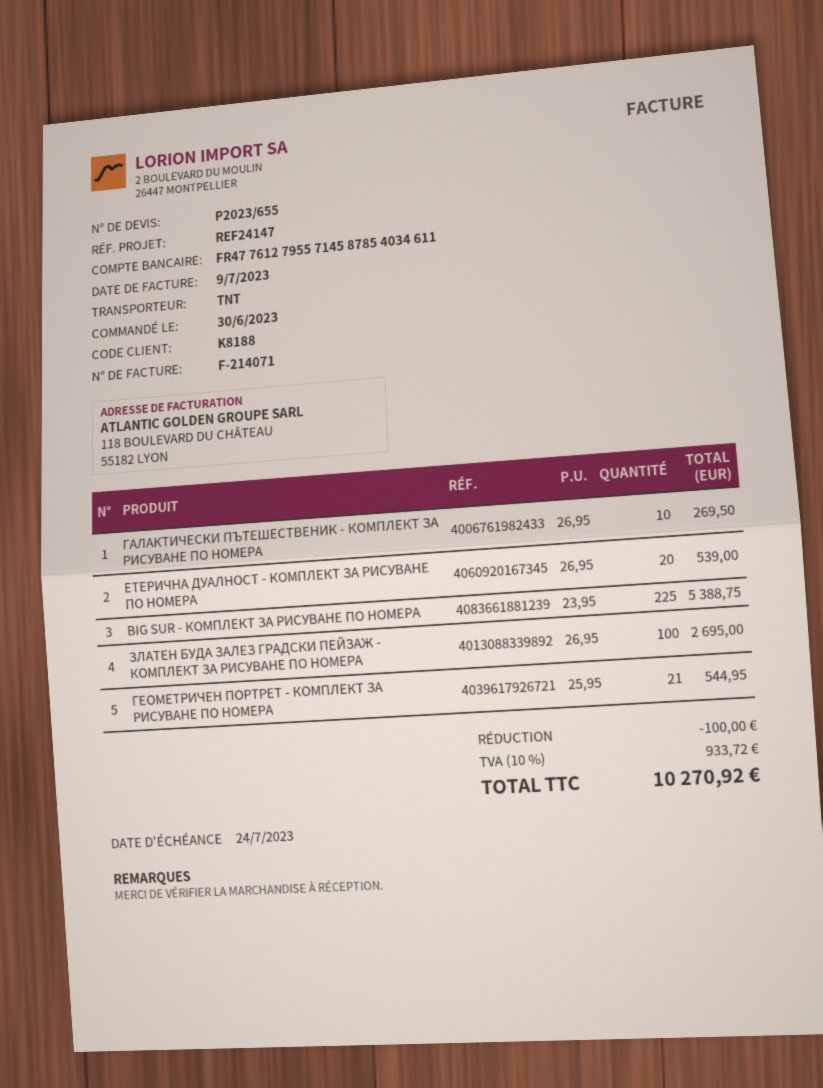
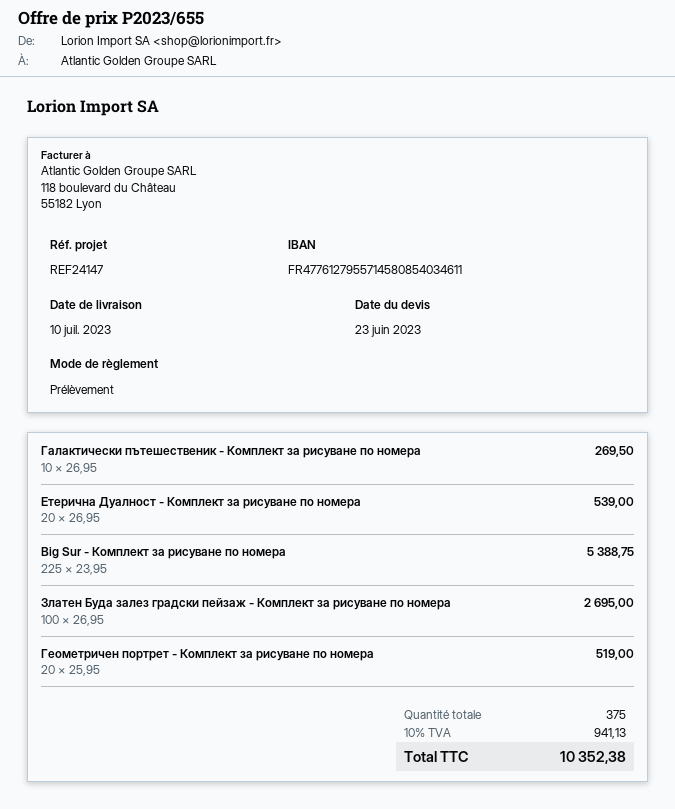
bank account: FR4776127955714587854034611 -> FR4776127955714580854034611
ГЕОМЕТРИЧЕН ПОРТРЕТ - КОМПЛЕКТ ЗА РИСУВАНЕ ПО НОМЕРА: 21 x 25.95 = 544.95 -> 20 x 25.95 = 519.00
discount: 100.00 -> none
tax: 10% = 933.72 -> 10% = 941.13
total: 10270.92 -> 10352.38

